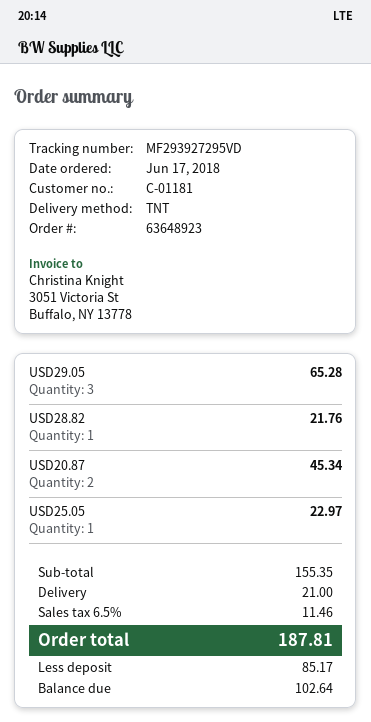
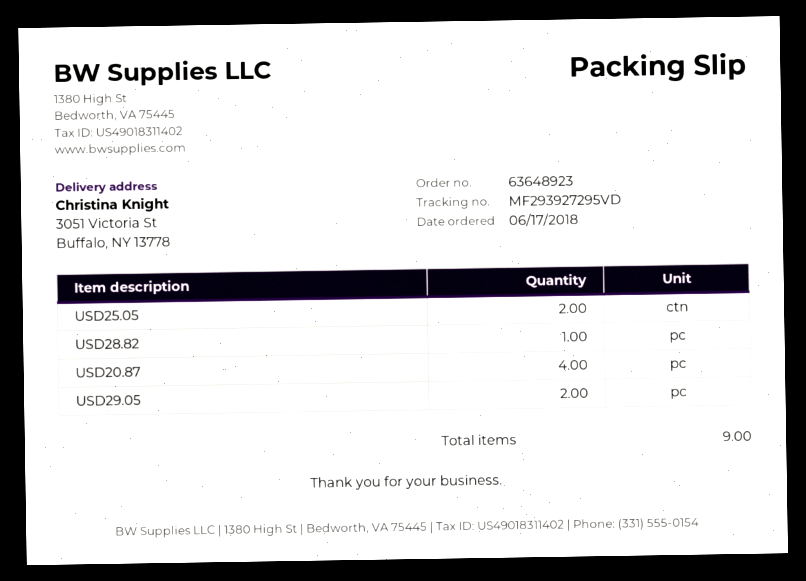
USD29.05: 3 -> 2
USD20.87: 2 -> 4
USD25.05: 1 -> 2

